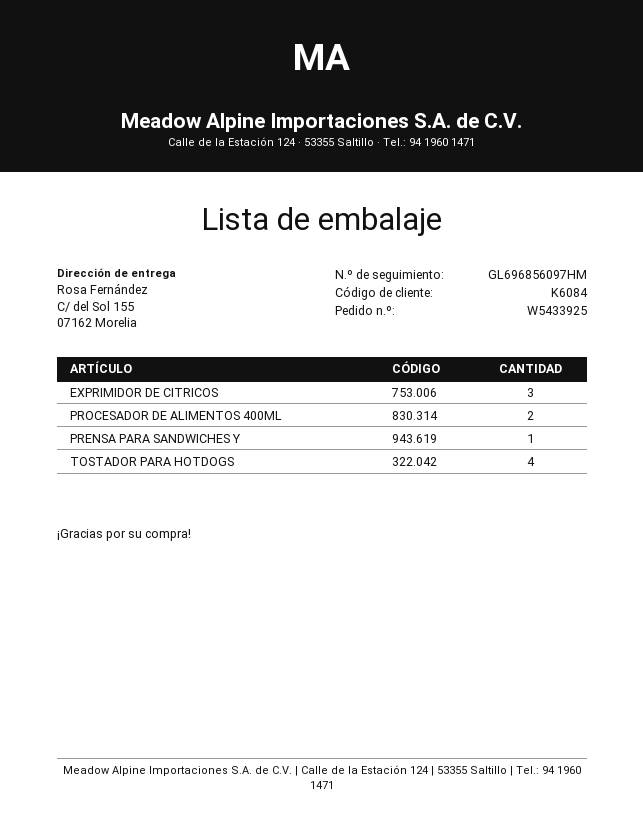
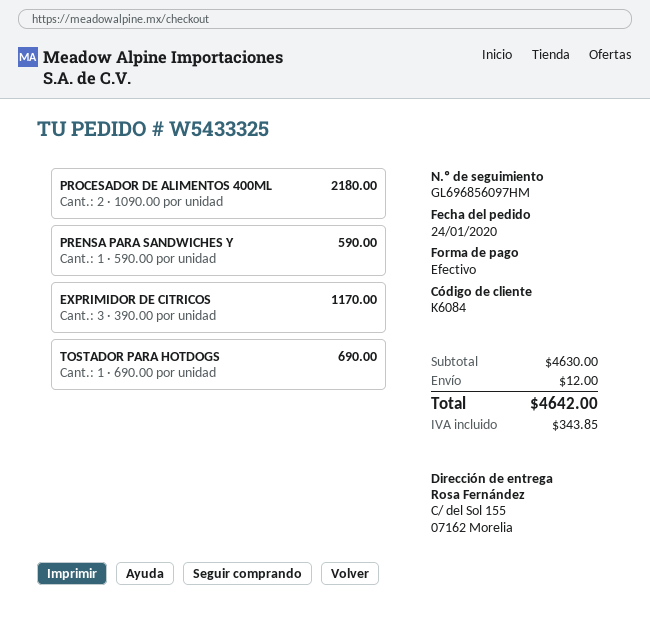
order number: W5433925 -> W5433325
TOSTADOR PARA HOTDOGS: 4 -> 1

